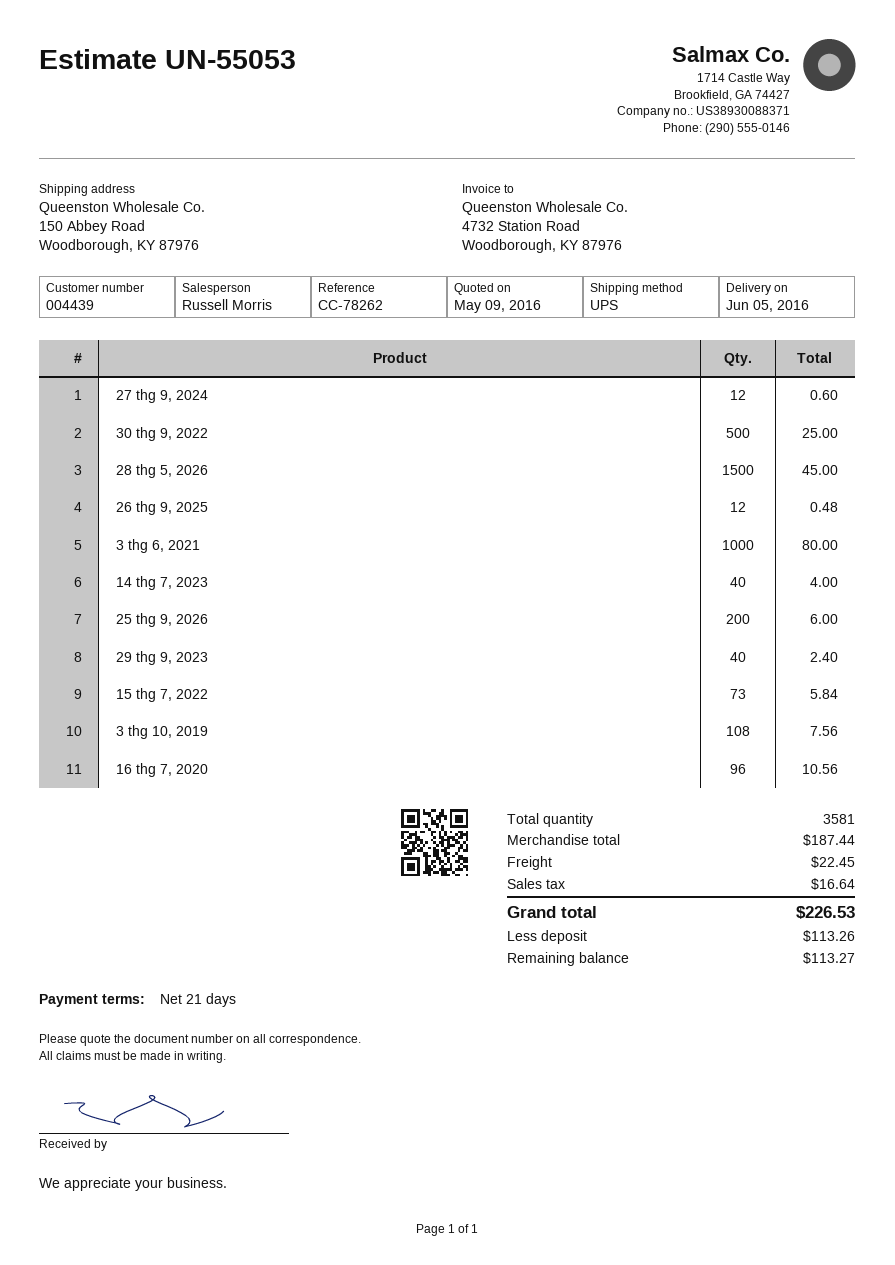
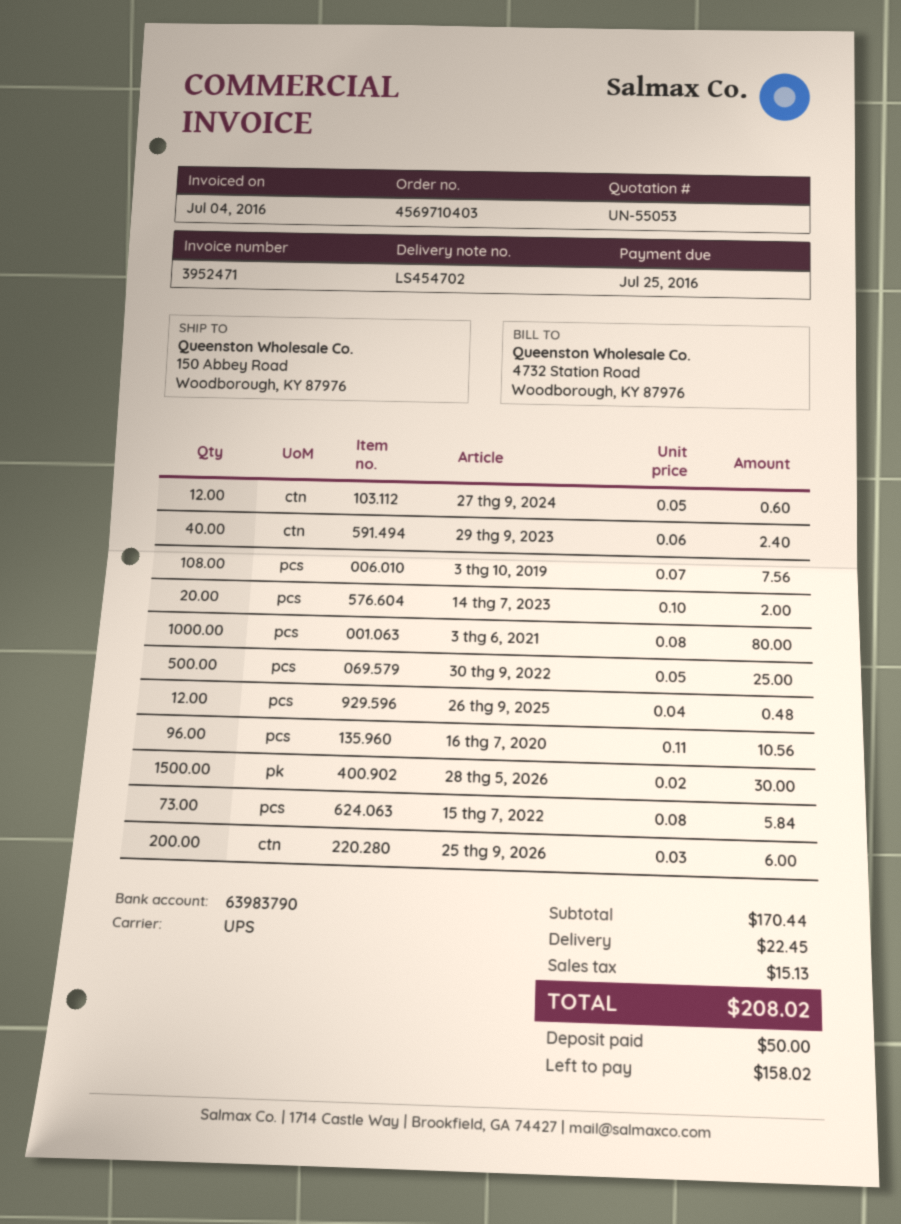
28 thg 5, 2026: 1500 for 45.00 -> 1500 for 30.00
14 thg 7, 2023: 40 for 4.00 -> 20 for 2.00
subtotal: 187.44 -> 170.44
tax: 16.64 -> 15.13
total: 226.53 -> 208.02
deposit: 113.26 -> 50.00
balance: 113.27 -> 158.02

